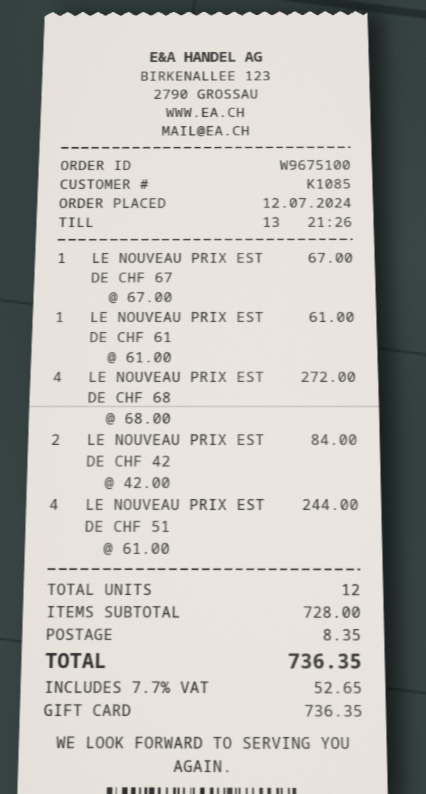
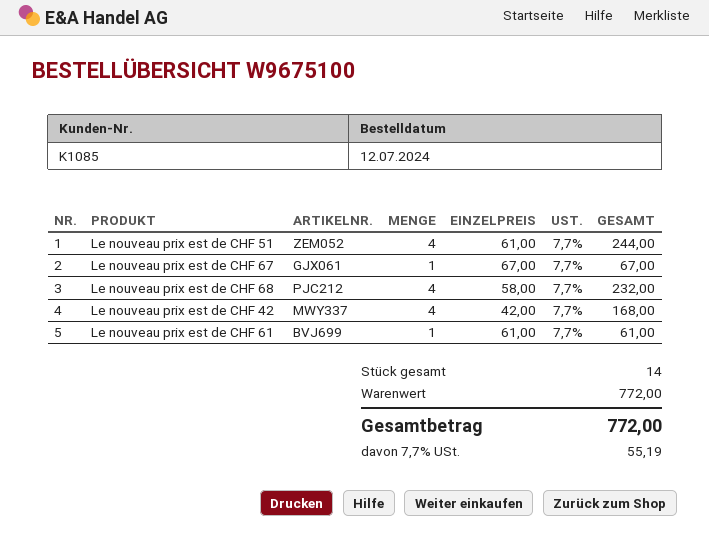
LE NOUVEAU PRIX EST DE CHF 68: 4 x 68.00 = 272.00 -> 4 x 58.00 = 232.00
LE NOUVEAU PRIX EST DE CHF 42: 2 x 42.00 = 84.00 -> 4 x 42.00 = 168.00
total quantity: 12 -> 14
subtotal: 728.00 -> 772.00
shipping: 8.35 -> none
tax: 7.7% = 52.65 -> 7.7% = 55.19
total: 736.35 -> 772.00

